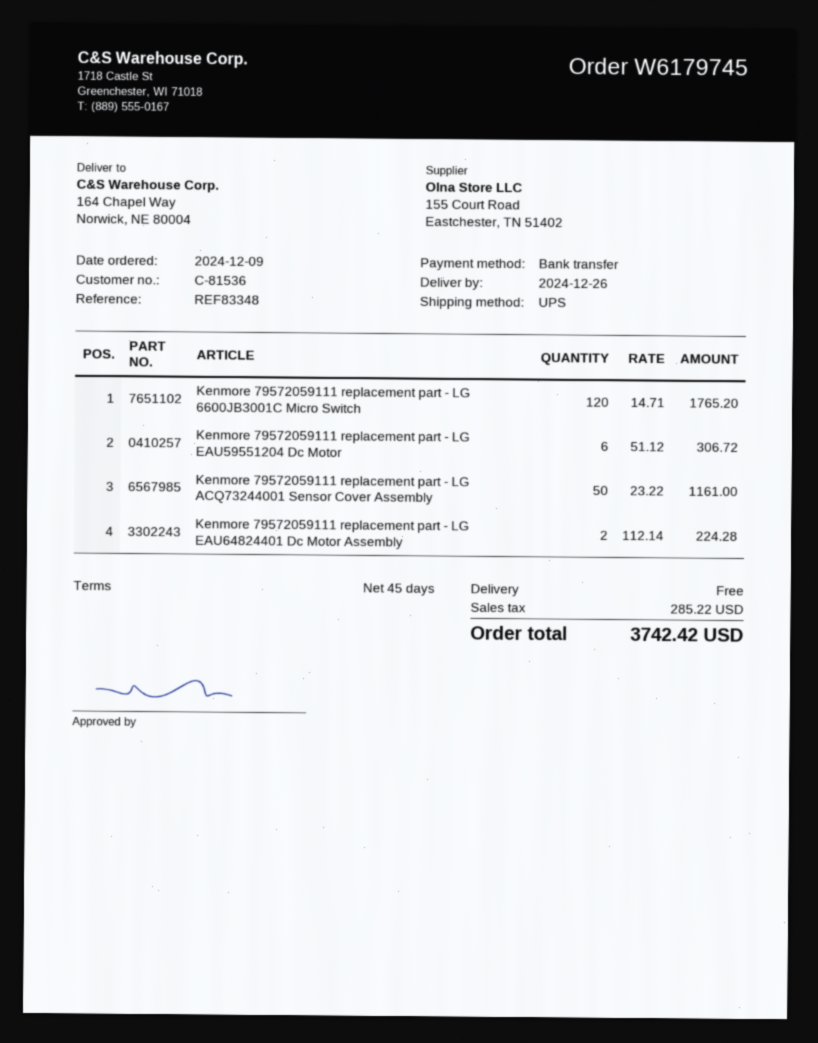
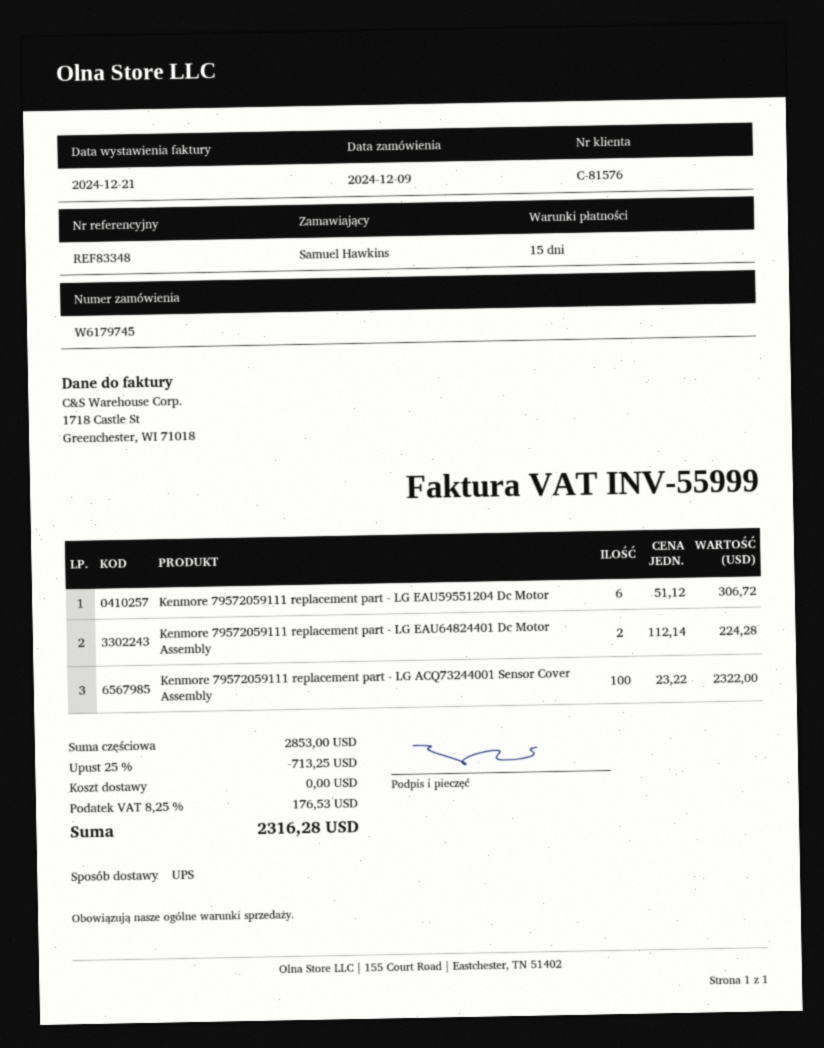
payment terms: 45 days -> 15 days
customer number: C-81536 -> C-81576
Kenmore 79572059111 replacement part - LG 6600JB3001C Micro Switch: 120 x 14.71 = 1765.20 -> none
Kenmore 79572059111 replacement part - LG ACQ73244001 Sensor Cover Assembly: 50 x 23.22 = 1161.00 -> 100 x 23.22 = 2322.00
discount: none -> 25% = 713.25
tax: 285.22 -> 176.53
total: 3742.42 -> 2316.28

